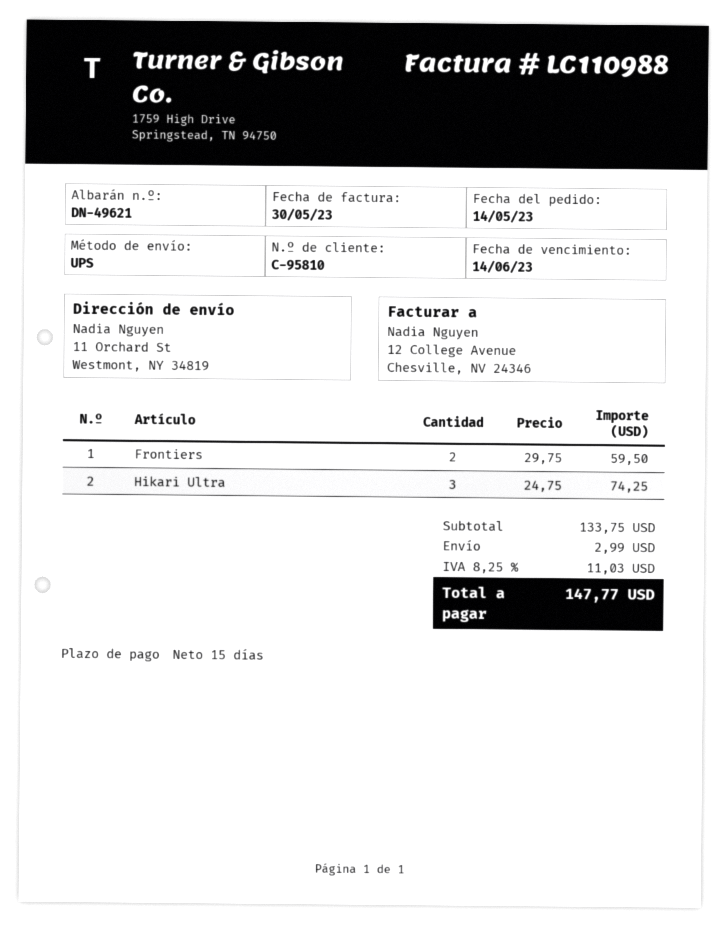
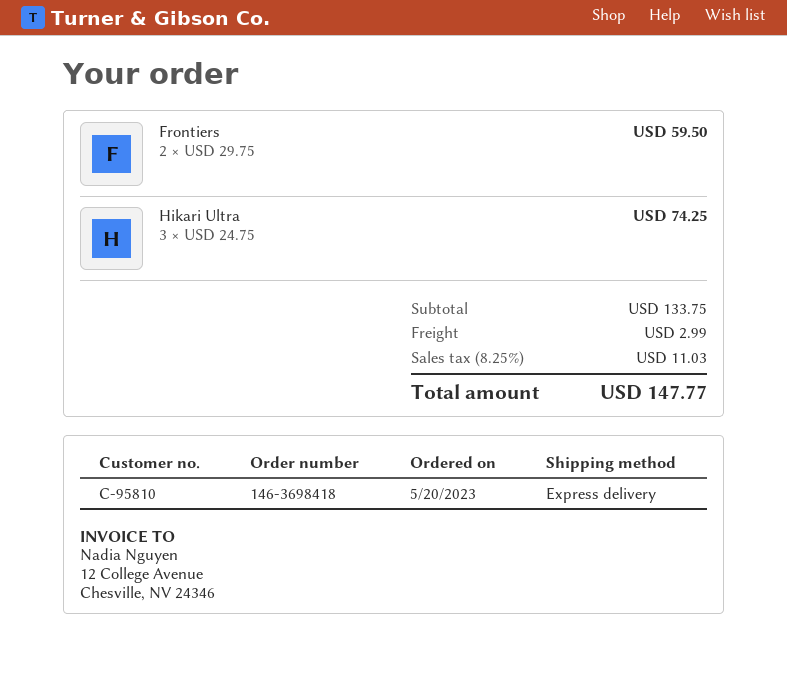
order date: 2023-05-14 -> 2023-05-20
shipping method: UPS -> express

